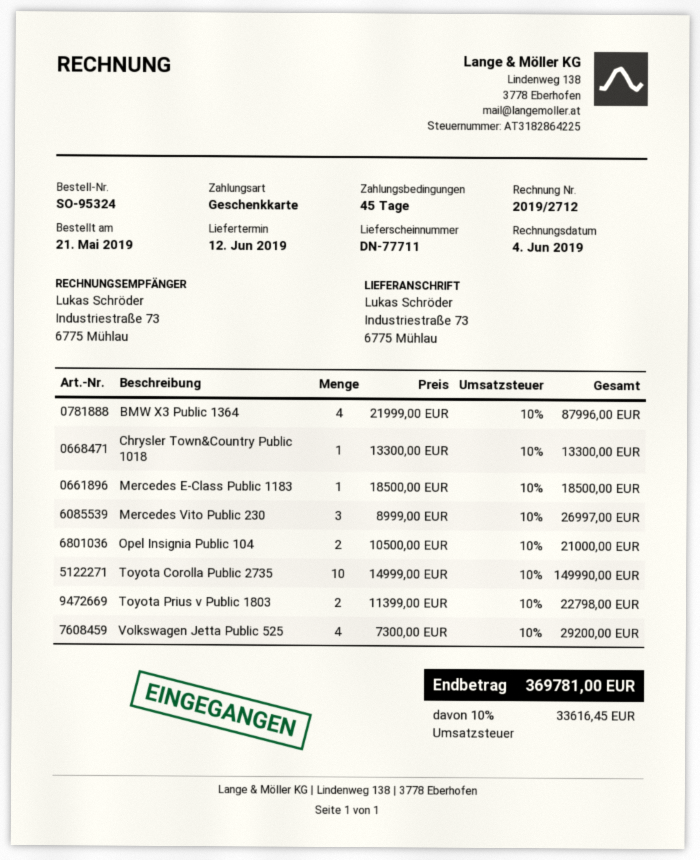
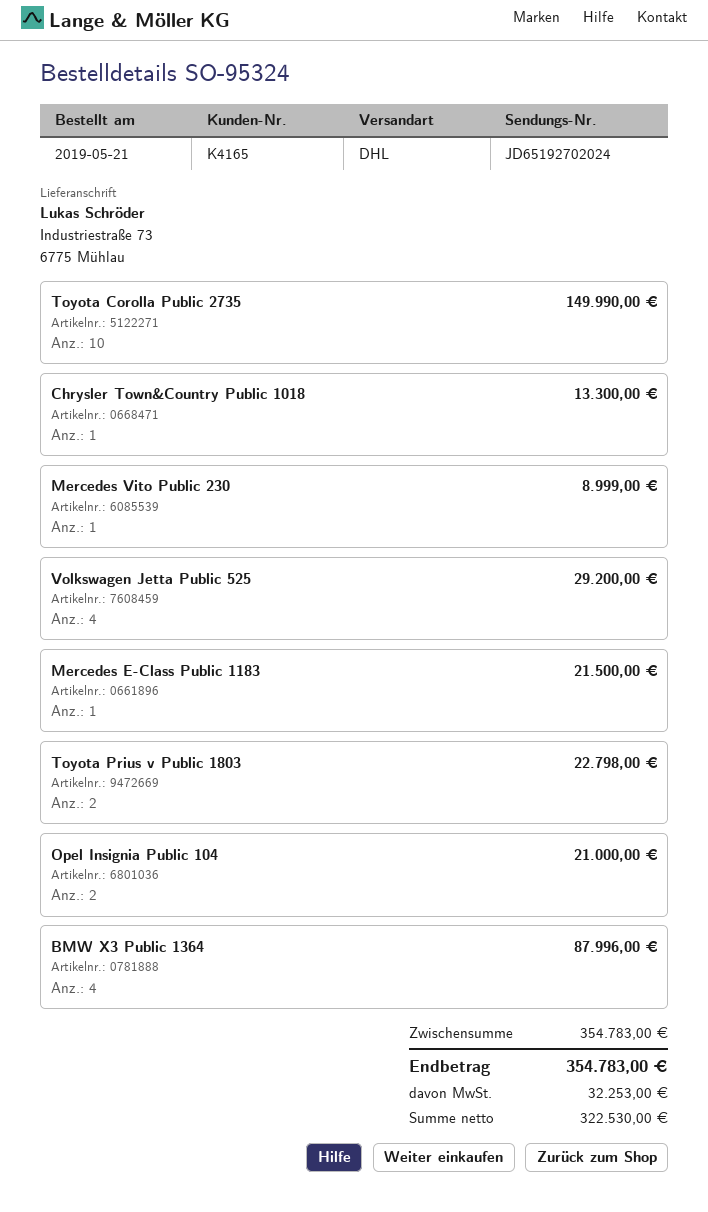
Mercedes E-Class Public 1183: 1 for 18500.00 -> 1 for 21500.00
Mercedes Vito Public 230: 3 for 26997.00 -> 1 for 8999.00
tax: 33616.45 -> 32253.00
total: 369781.00 -> 354783.00

